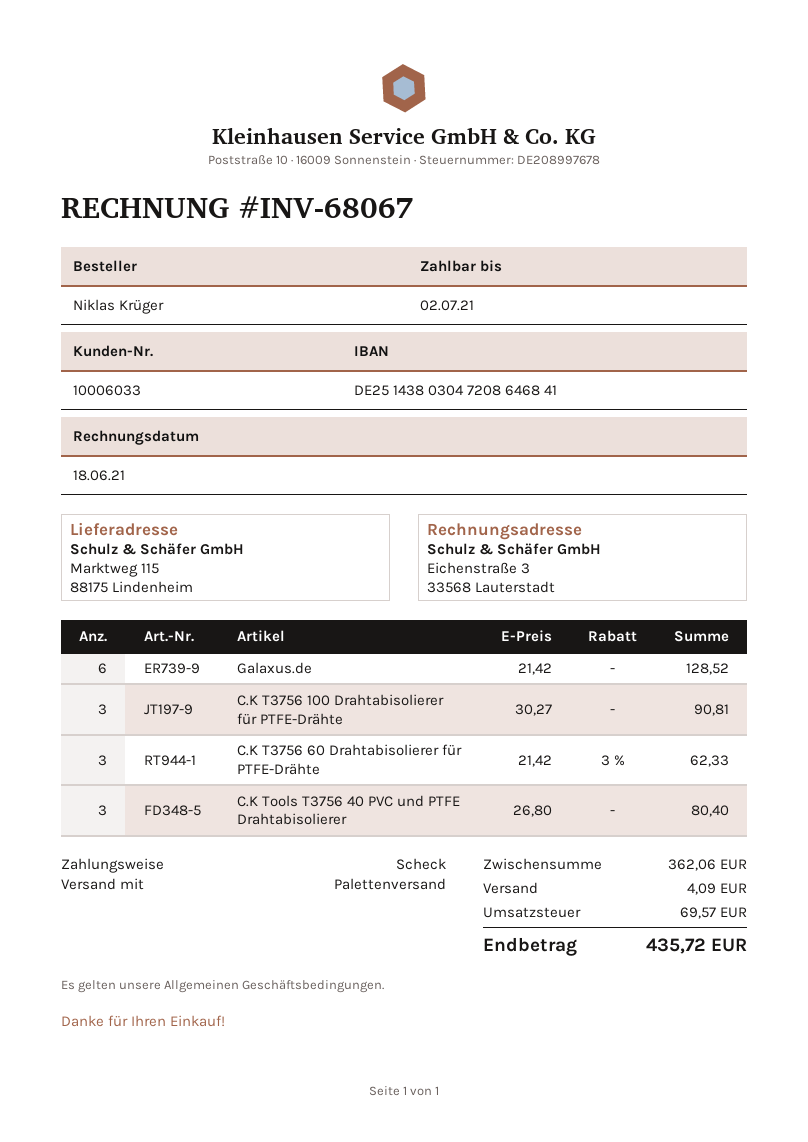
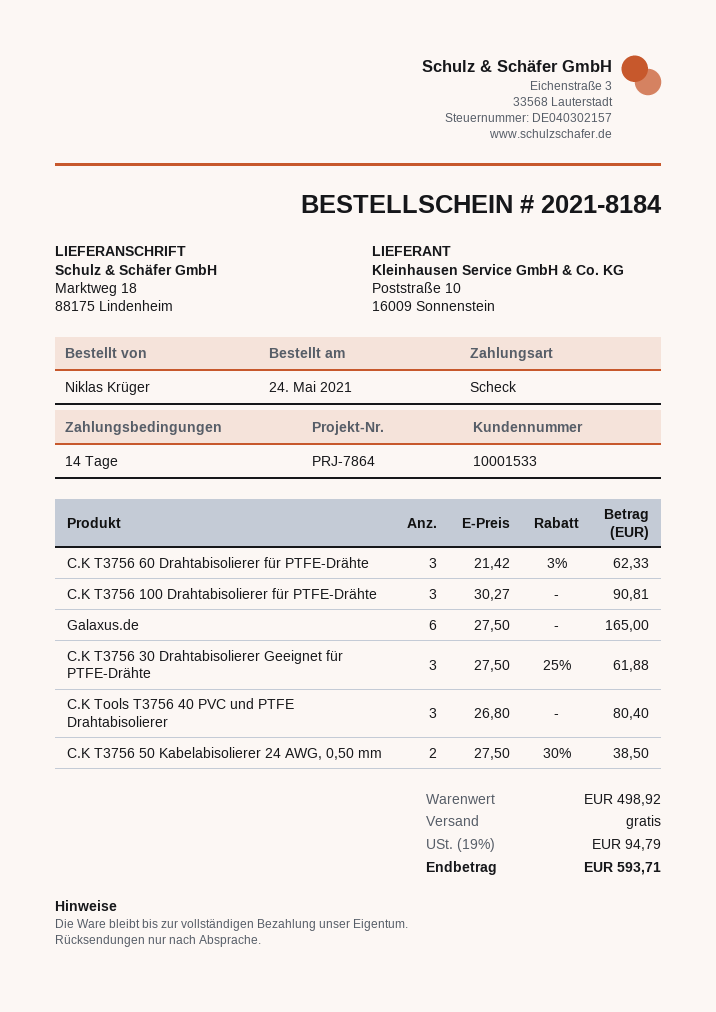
customer number: 10006033 -> 10001533
ship to: Marktweg 115, 88175 Lindenheim -> Marktweg 18, 88175 Lindenheim
Galaxus.de: 6 x 21.42 = 128.52 -> 6 x 27.50 = 165.00
C.K T3756 30 Drahtabisolierer Geeignet für PTFE-Drähte: none -> 3 x 27.50 - 25% = 61.88
C.K T3756 50 Kabelabisolierer 24 AWG, 0,50 mm: none -> 2 x 27.50 - 30% = 38.50
subtotal: 362.06 -> 498.92
shipping: 4.09 -> 0.00
tax: 69.57 -> 94.79
total: 435.72 -> 593.71

